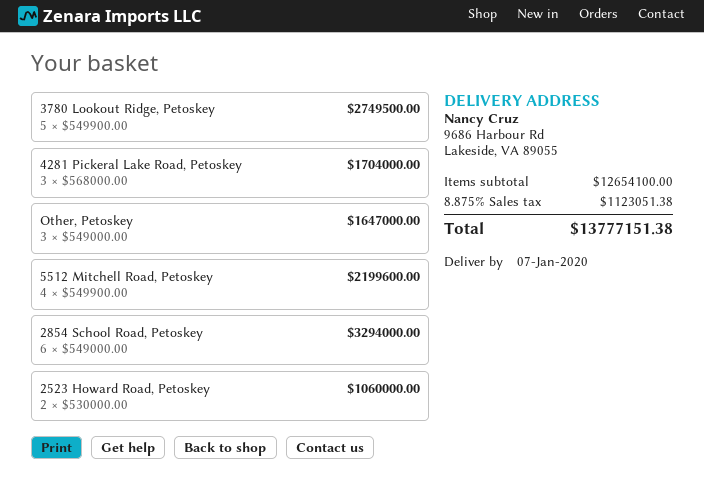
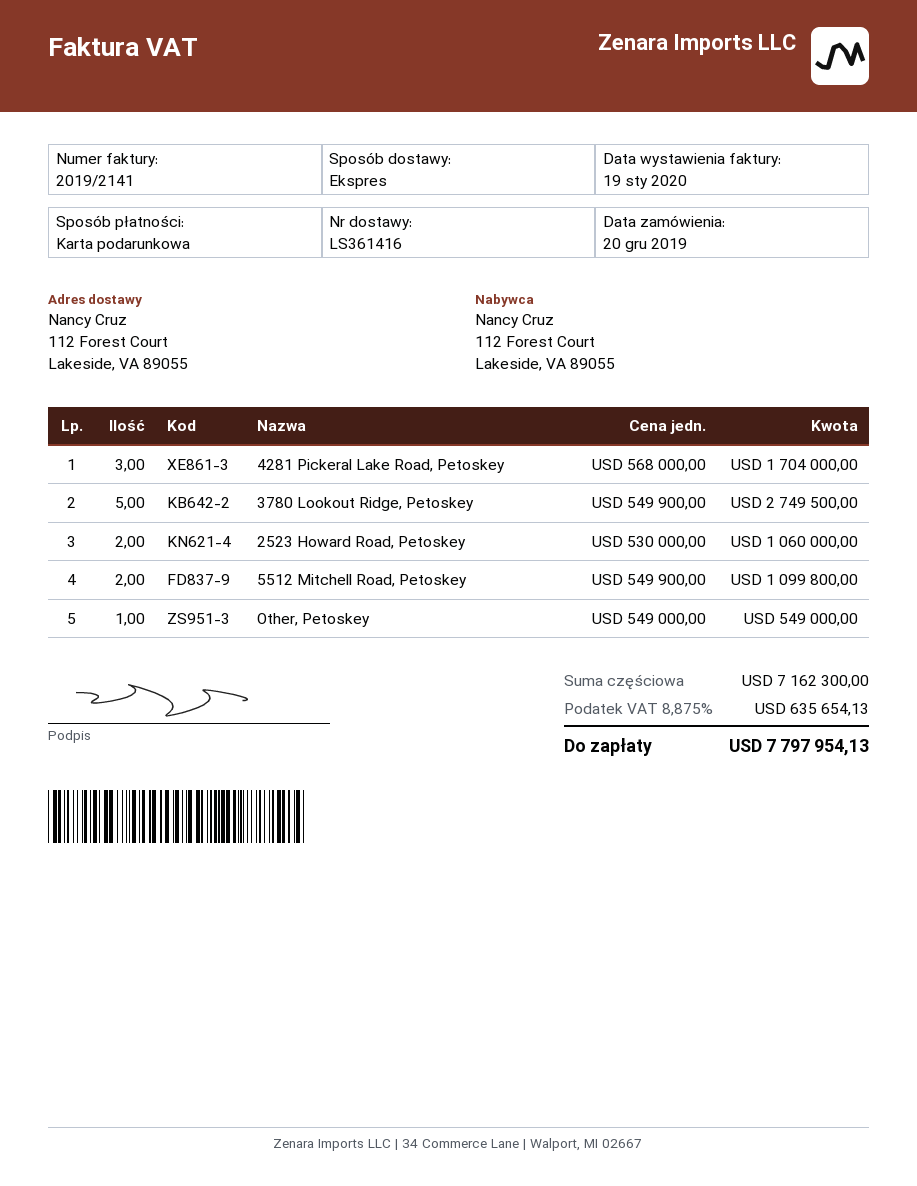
ship to: 9686 Harbour Rd, Lakeside, VA 89055 -> 112 Forest Court, Lakeside, VA 89055
Other, Petoskey: 3 x 549000.00 = 1647000.00 -> 1 x 549000.00 = 549000.00
5512 Mitchell Road, Petoskey: 4 x 549900.00 = 2199600.00 -> 2 x 549900.00 = 1099800.00
2854 School Road, Petoskey: 6 x 549000.00 = 3294000.00 -> none
subtotal: 12654100.00 -> 7162300.00
tax: 8.875% = 1123051.38 -> 8.875% = 635654.13
total: 13777151.38 -> 7797954.13

